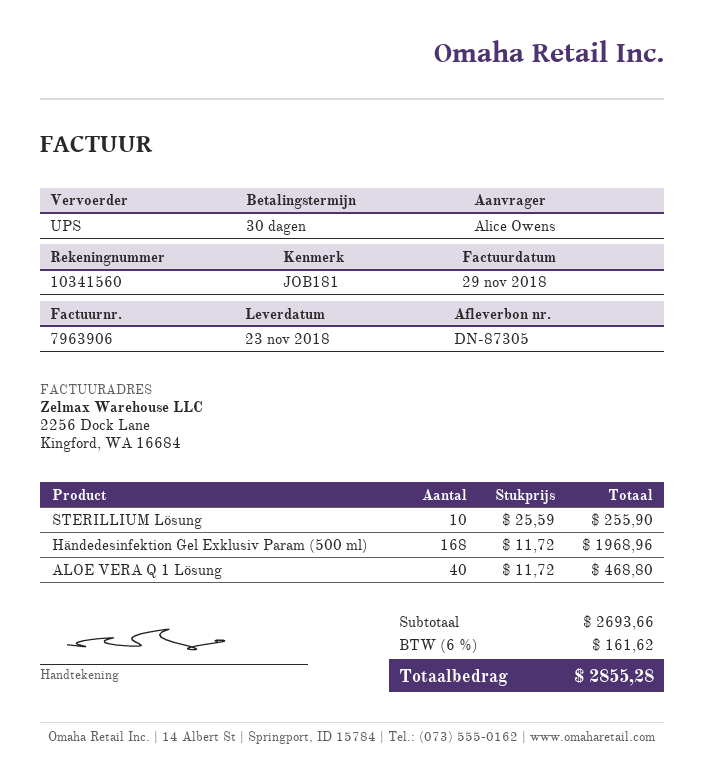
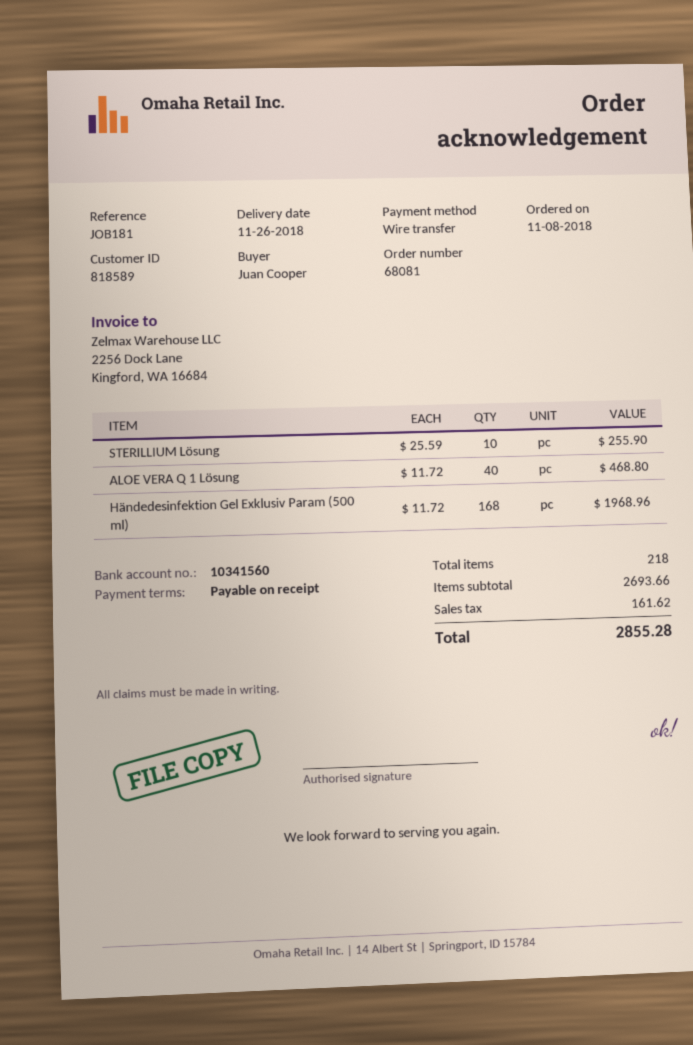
delivery date: 2018-11-23 -> 2018-11-26
payment terms: 30 days -> on receipt
ordered by: Alice Owens -> Juan Cooper

